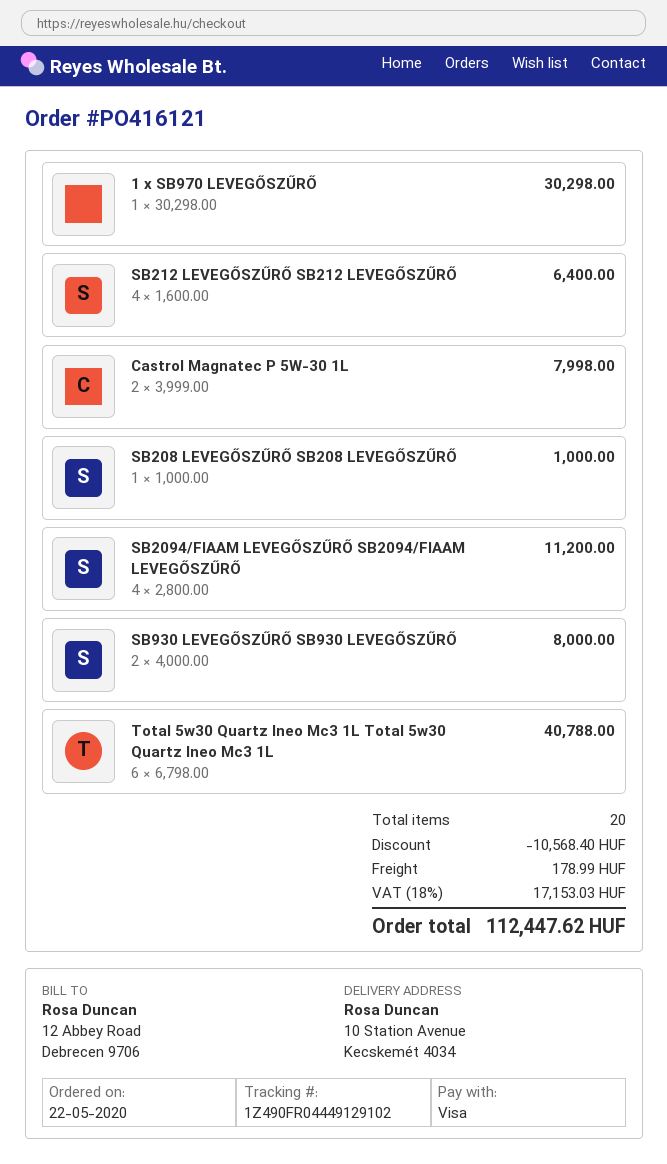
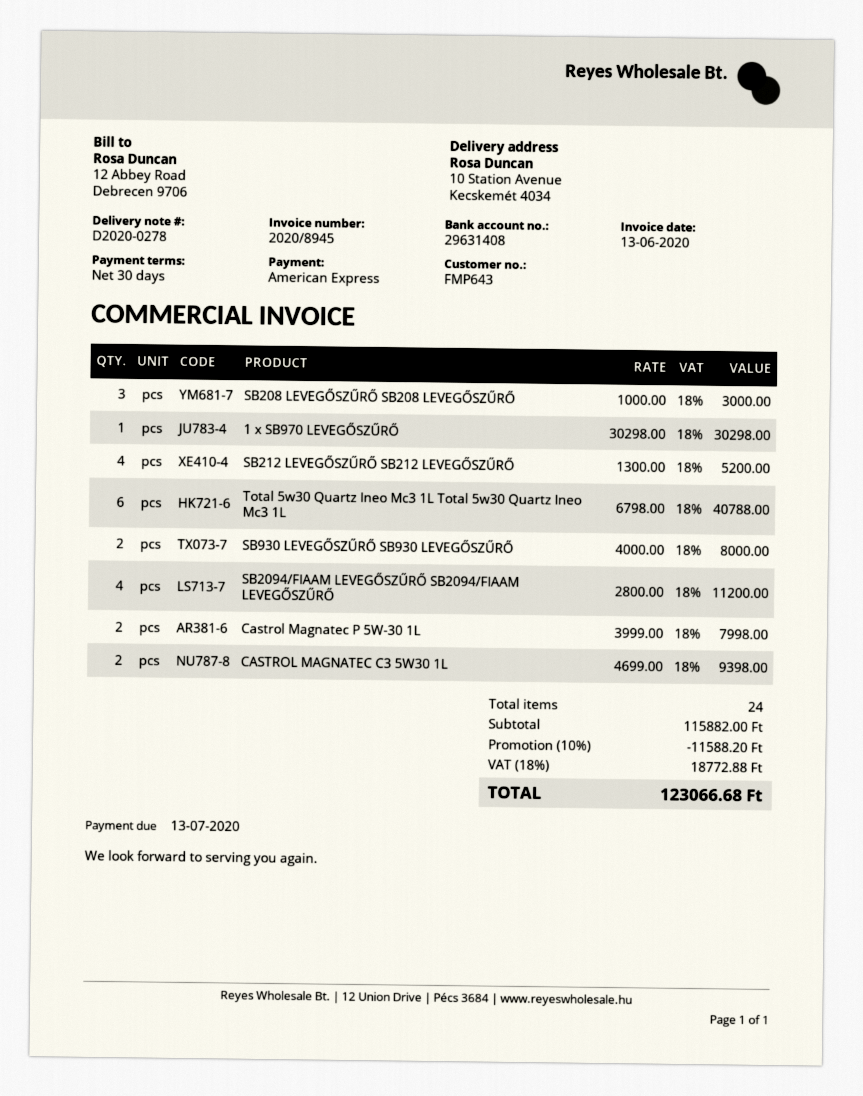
payment method: Visa -> American Express
SB212 LEVEGŐSZŰRŐ SB212 LEVEGŐSZŰRŐ: 4 x 1600.00 = 6400.00 -> 4 x 1300.00 = 5200.00
SB208 LEVEGŐSZŰRŐ SB208 LEVEGŐSZŰRŐ: 1 x 1000.00 = 1000.00 -> 3 x 1000.00 = 3000.00
CASTROL MAGNATEC C3 5W30 1L: none -> 2 x 4699.00 = 9398.00
total quantity: 20 -> 24
discount: 10568.40 -> 11588.20
shipping: 178.99 -> none
tax: 18% = 17153.03 -> 18% = 18772.88
total: 112447.62 -> 123066.68

